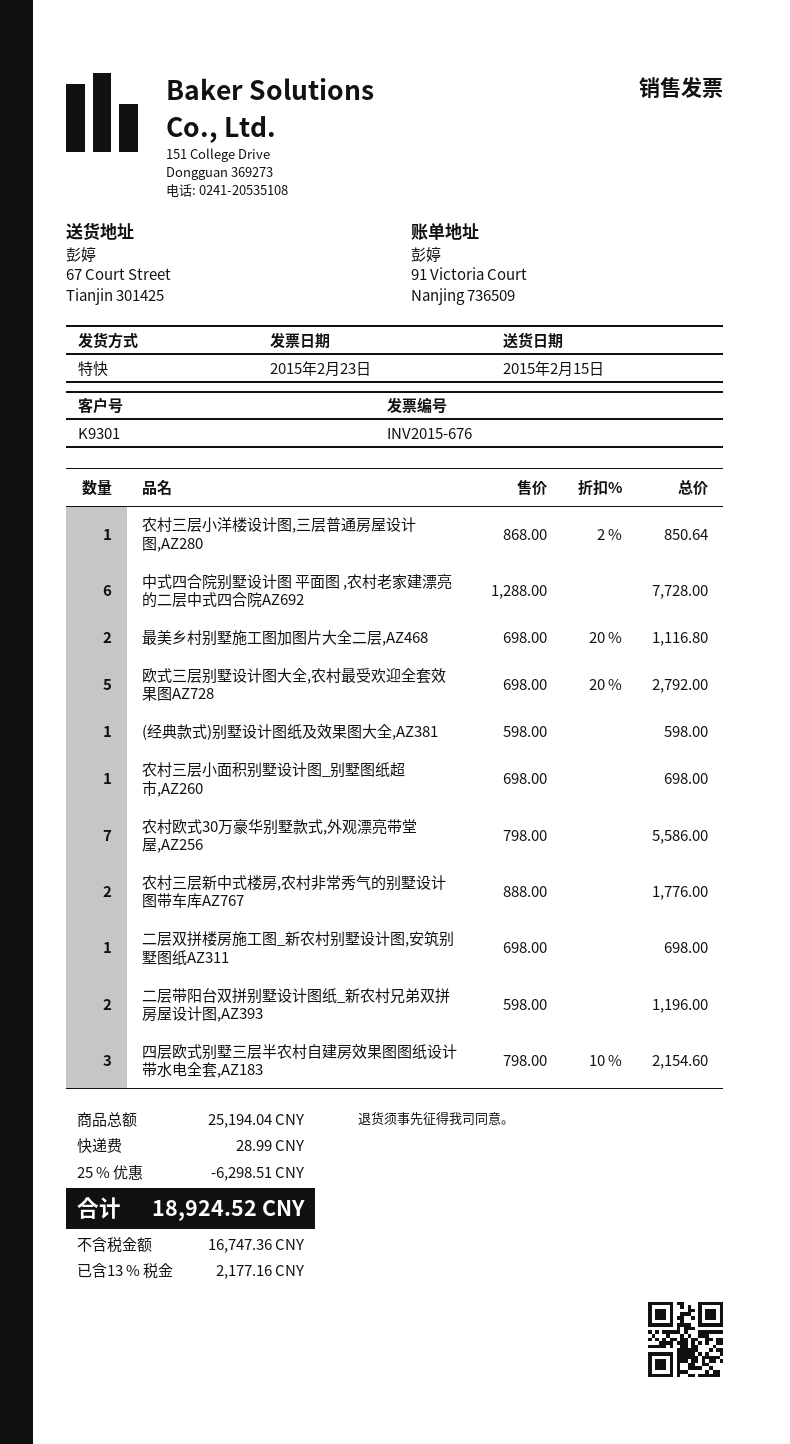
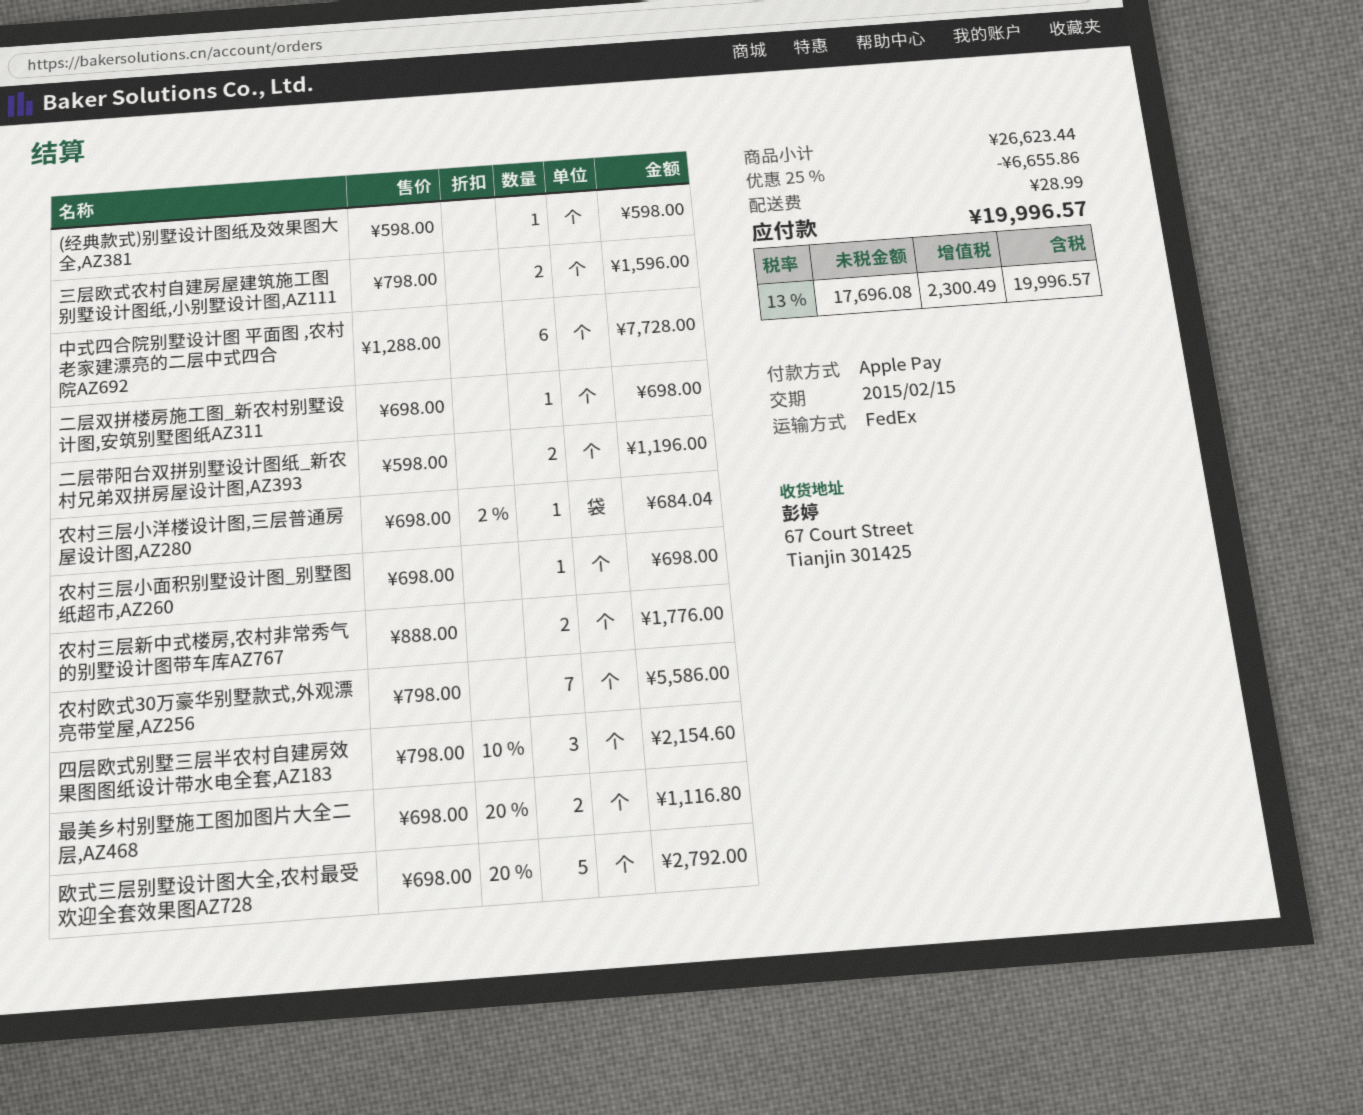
shipping method: express -> FedEx
农村三层小洋楼设计图,三层普通房屋设计图,AZ280: 1 x 868.00 - 2% = 850.64 -> 1 x 698.00 - 2% = 684.04
三层欧式农村自建房屋建筑施工图别墅设计图纸,小别墅设计图,AZ111: none -> 2 x 798.00 = 1596.00
subtotal: 25194.04 -> 26623.44
discount: 25% = 6298.51 -> 25% = 6655.86
net: 16747.36 -> 17696.08
tax: 13% = 2177.16 -> 13% = 2300.49
total: 18924.52 -> 19996.57

